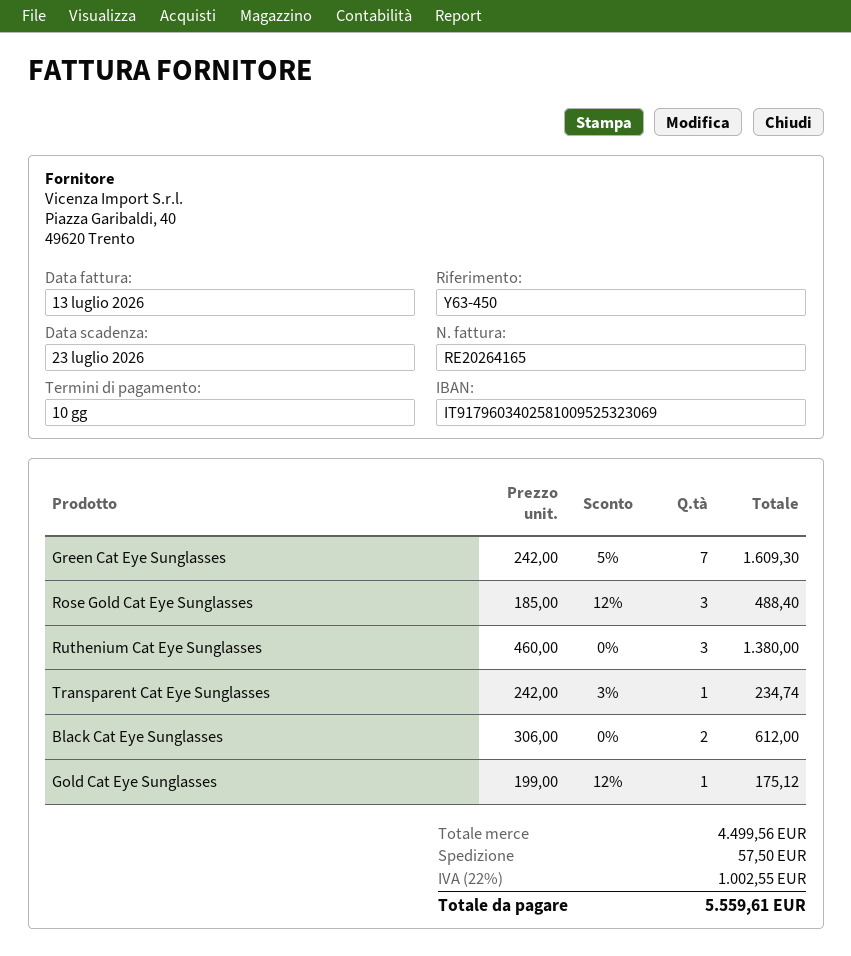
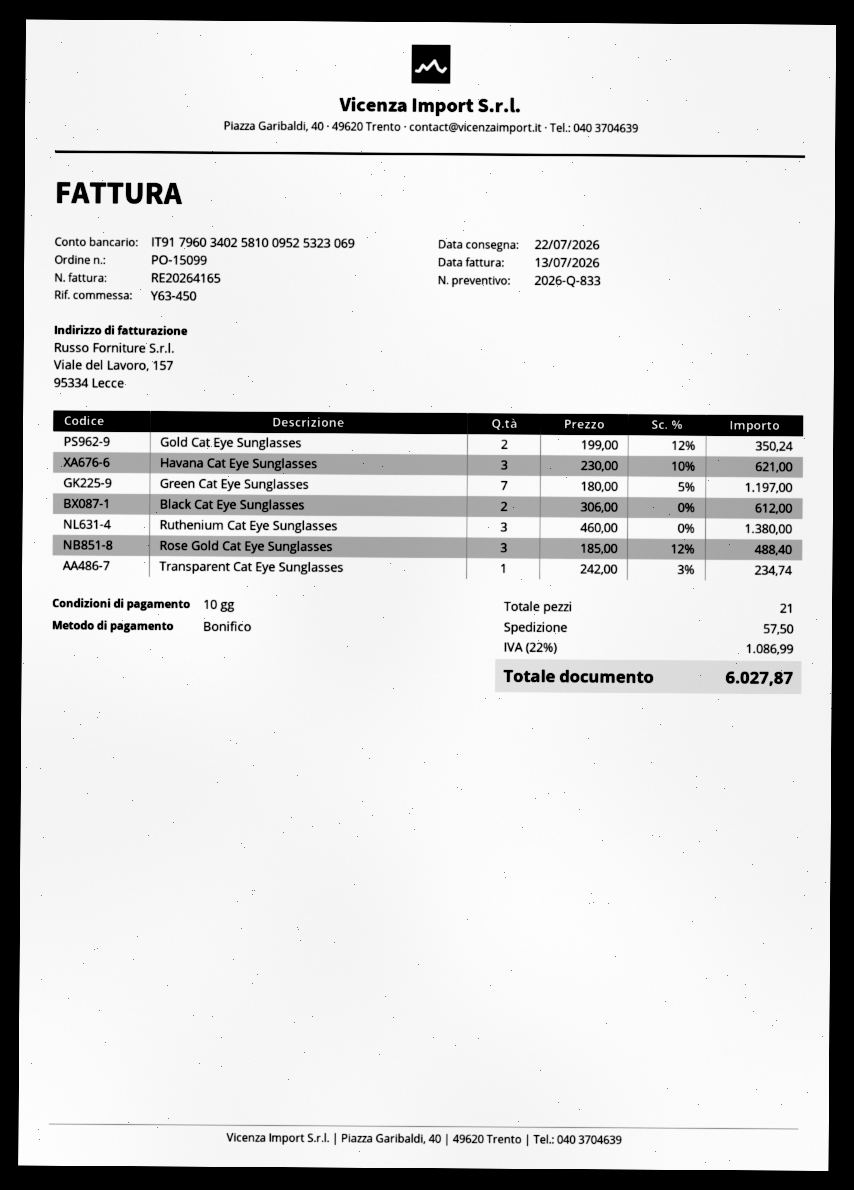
Green Cat Eye Sunglasses: 7 x 242.00 - 5% = 1609.30 -> 7 x 180.00 - 5% = 1197.00
Gold Cat Eye Sunglasses: 1 x 199.00 - 12% = 175.12 -> 2 x 199.00 - 12% = 350.24
Havana Cat Eye Sunglasses: none -> 3 x 230.00 - 10% = 621.00
tax: 22% = 1002.55 -> 22% = 1086.99
total: 5559.61 -> 6027.87

